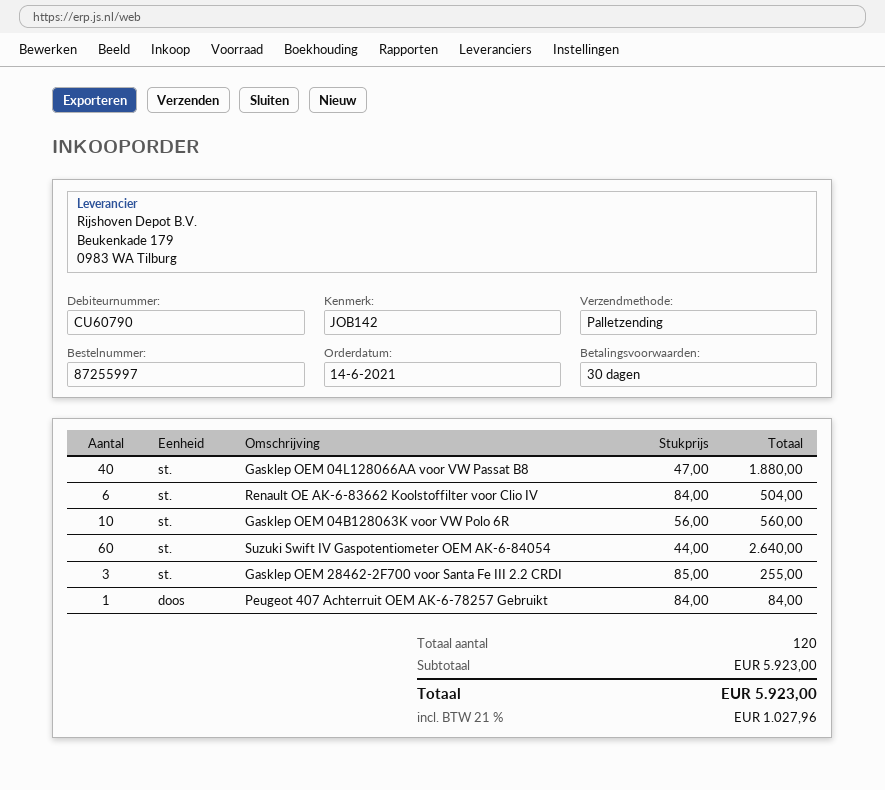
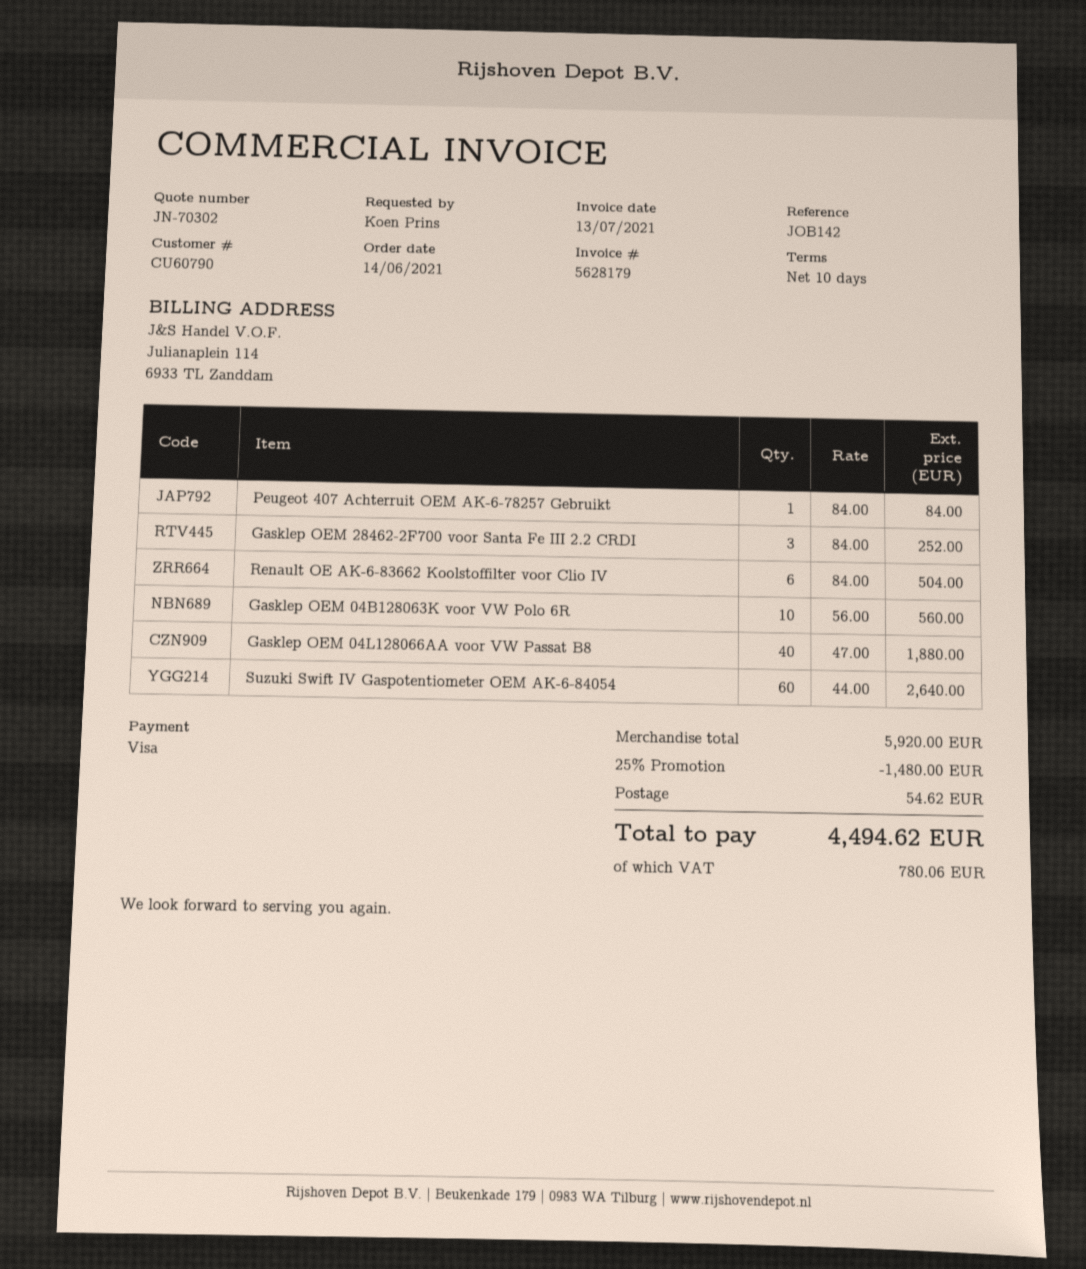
payment terms: 30 days -> 10 days
Gasklep OEM 28462-2F700 voor Santa Fe III 2.2 CRDI: 3 x 85.00 = 255.00 -> 3 x 84.00 = 252.00
subtotal: 5923.00 -> 5920.00
discount: none -> 25% = 1480.00
shipping: none -> 54.62
tax: 1027.96 -> 780.06
total: 5923.00 -> 4494.62

